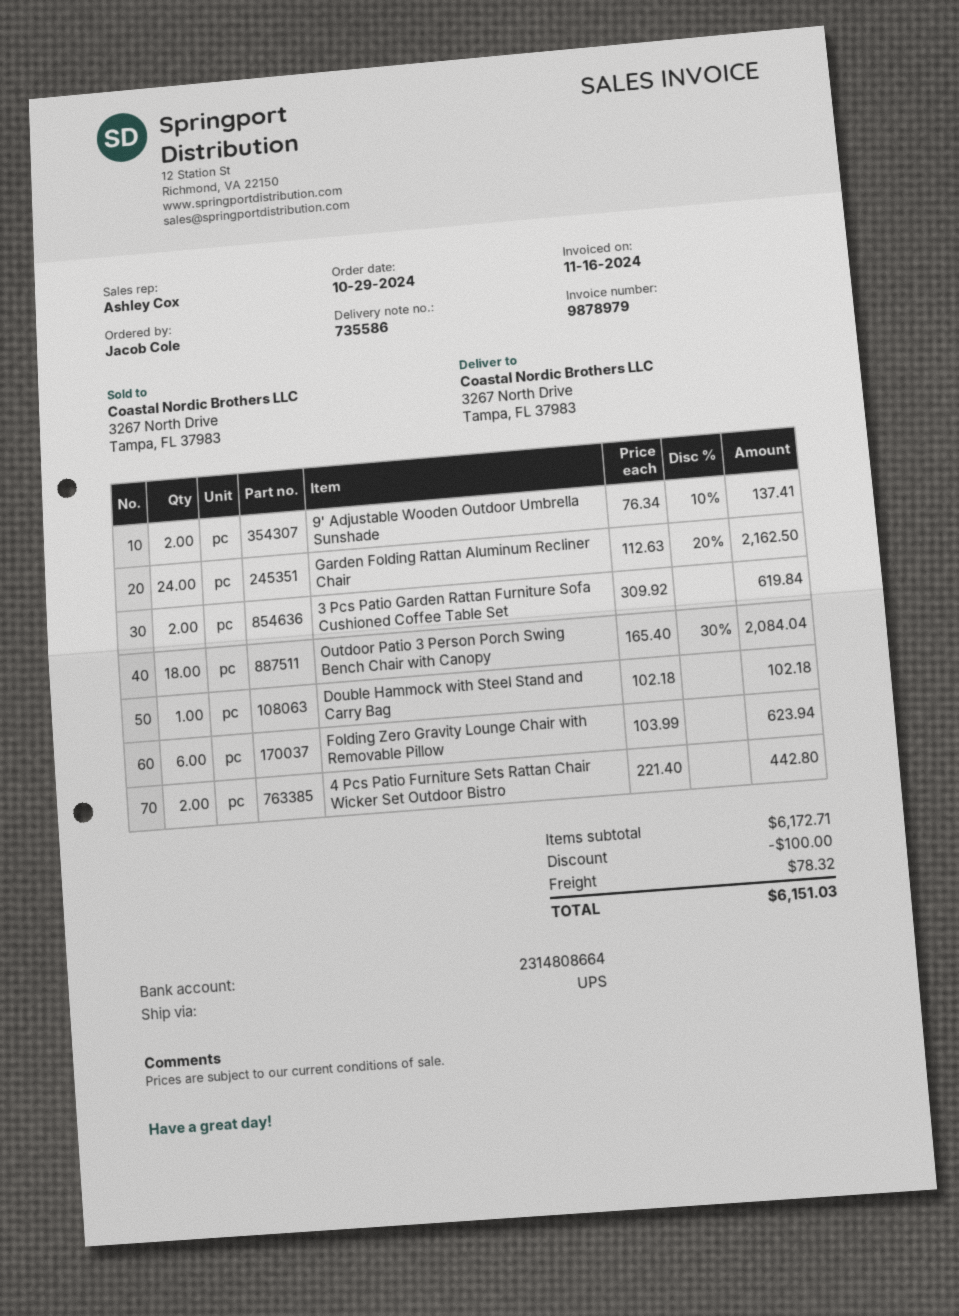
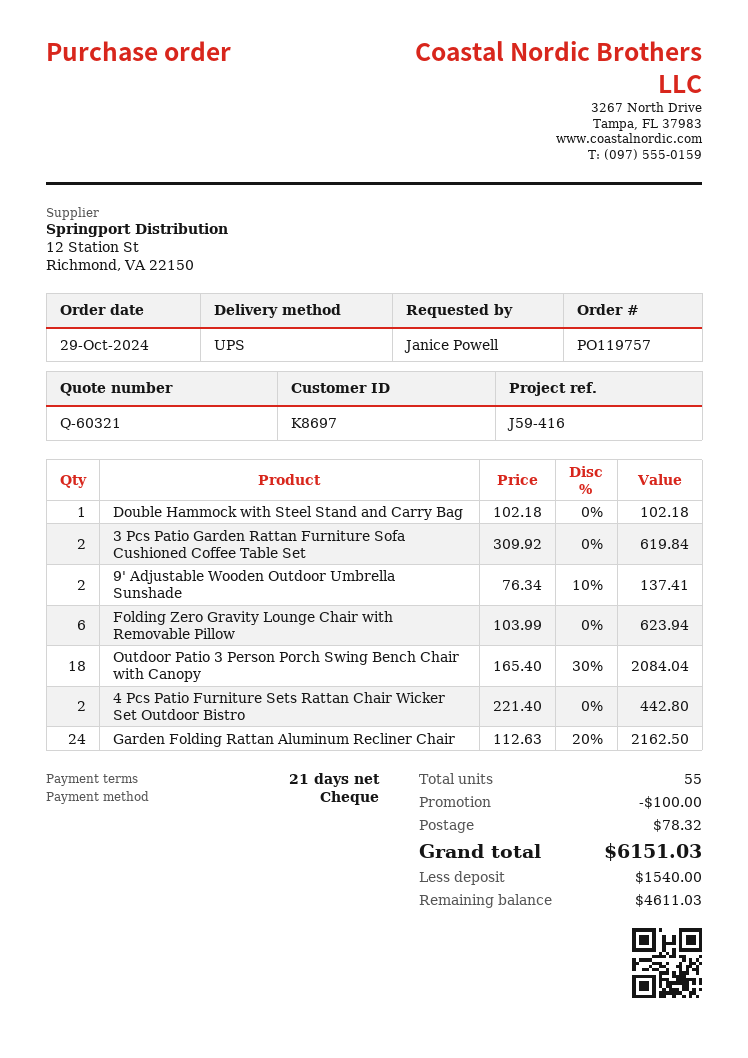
ordered by: Jacob Cole -> Janice Powell

